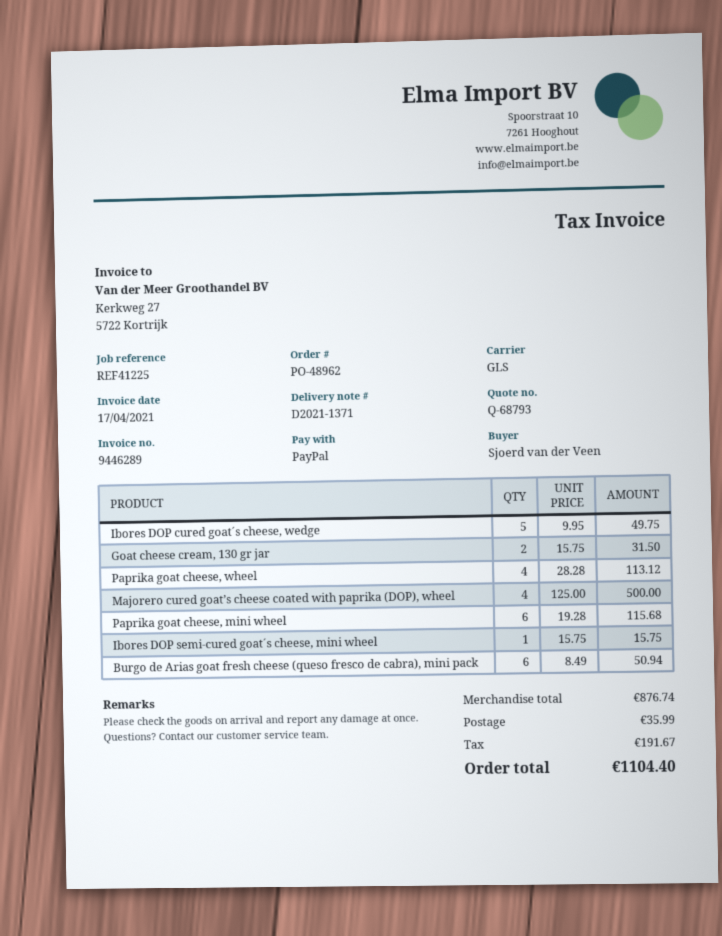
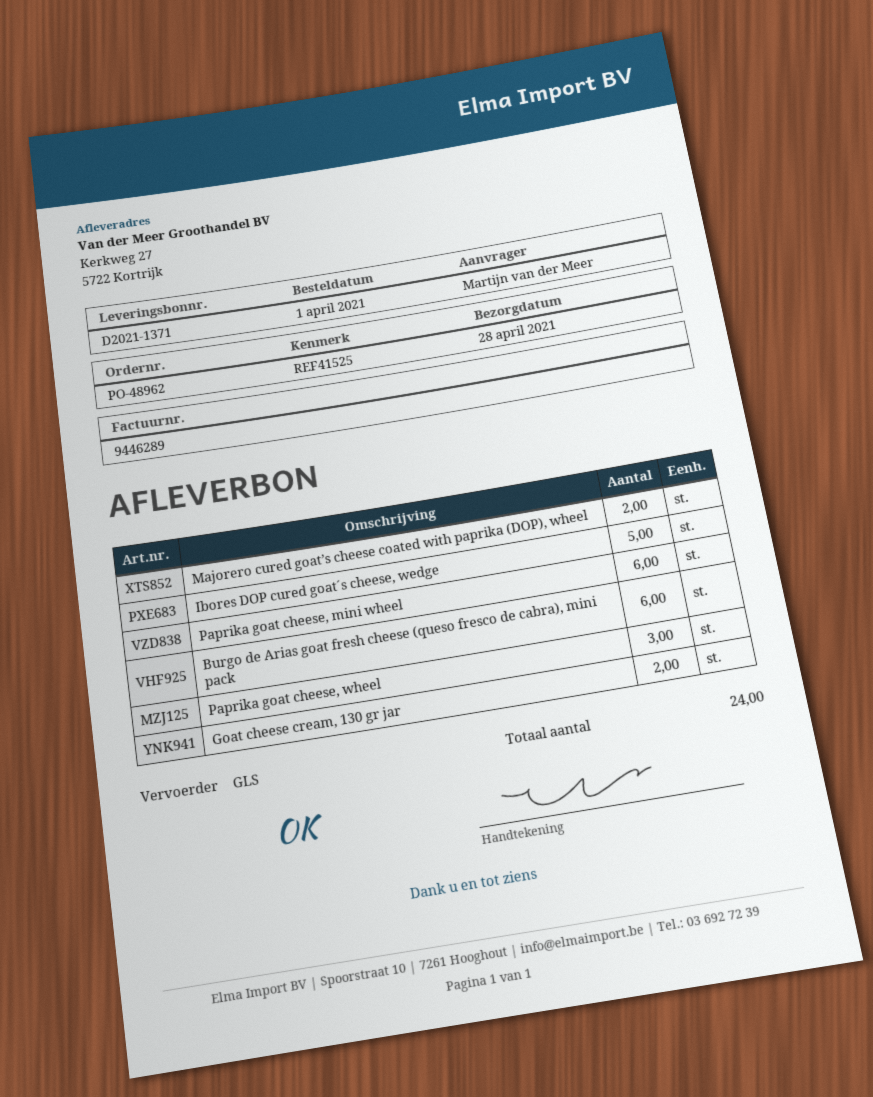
reference: REF41225 -> REF41525
ordered by: Sjoerd van der Veen -> Martijn van der Meer
Paprika goat cheese, wheel: 4 -> 3
Majorero cured goat’s cheese coated with paprika (DOP), wheel: 4 -> 2
Ibores DOP semi-cured goat´s cheese, mini wheel: 1 -> none

